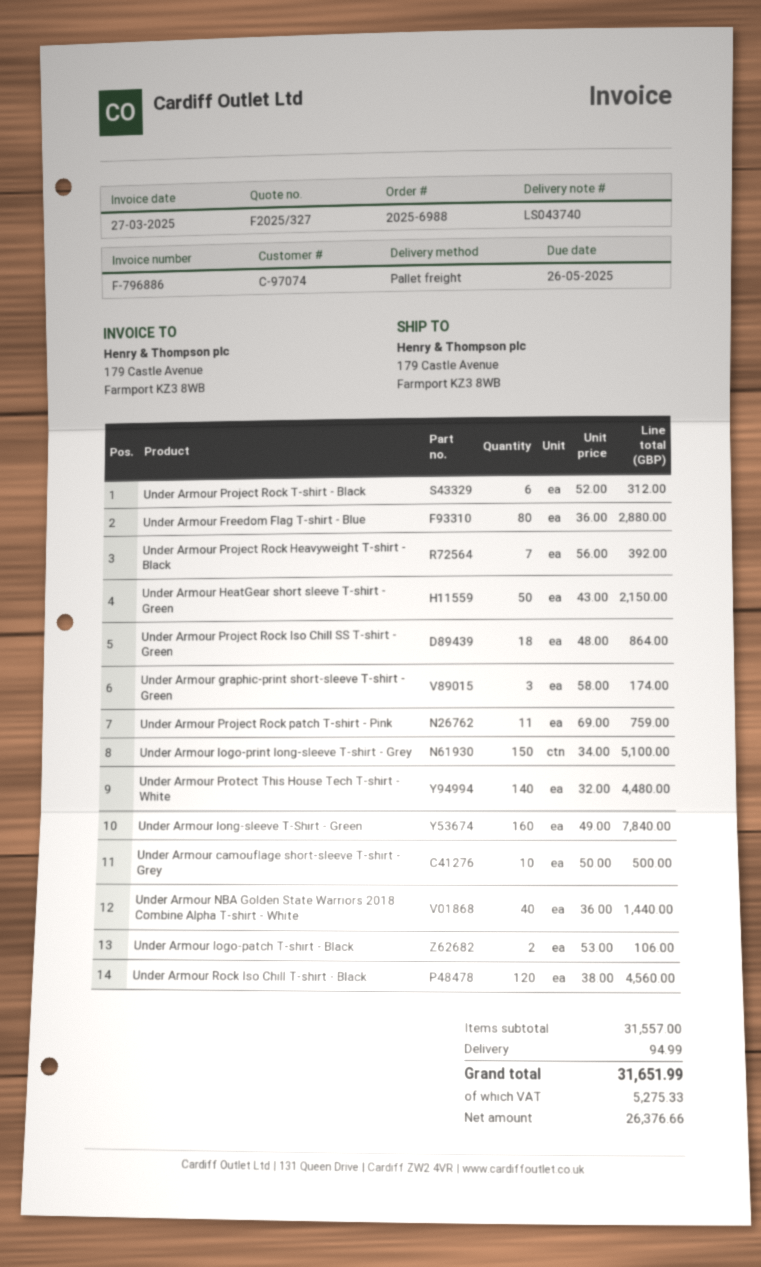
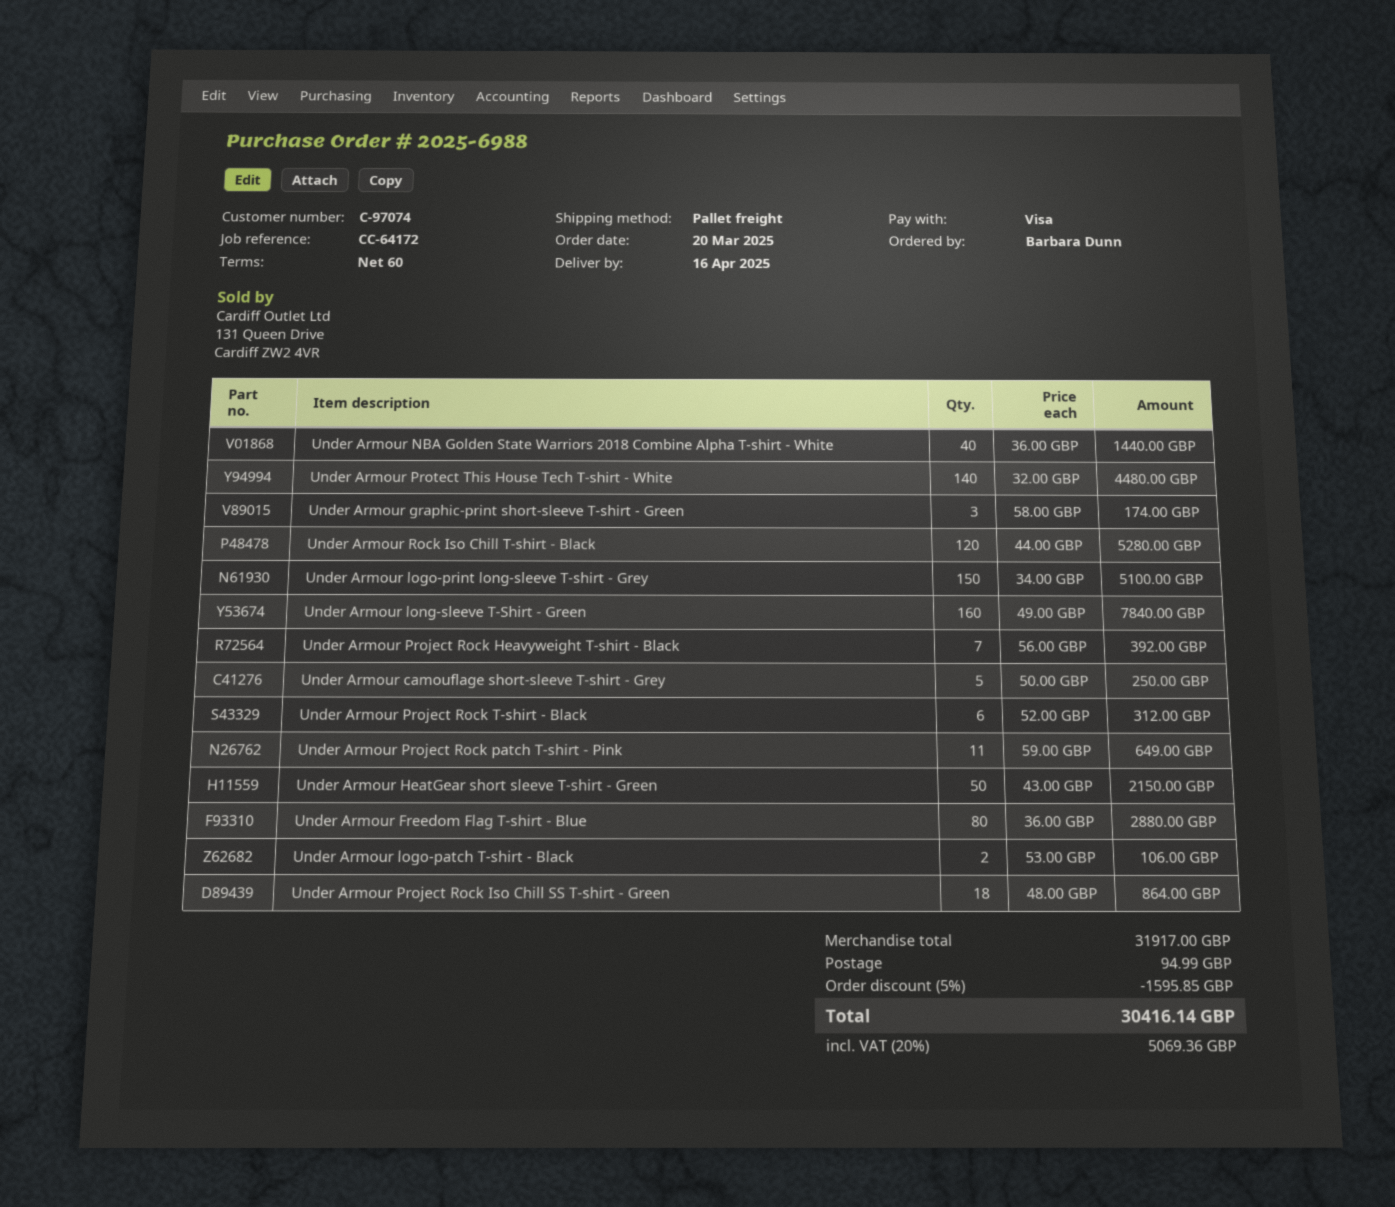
Under Armour Project Rock patch T-shirt - Pink: 11 x 69.00 = 759.00 -> 11 x 59.00 = 649.00
Under Armour camouflage short-sleeve T-shirt - Grey: 10 x 50.00 = 500.00 -> 5 x 50.00 = 250.00
Under Armour Rock Iso Chill T-shirt - Black: 120 x 38.00 = 4560.00 -> 120 x 44.00 = 5280.00
subtotal: 31557.00 -> 31917.00
discount: none -> 5% = 1595.85
tax: 5275.33 -> 5069.36
total: 31651.99 -> 30416.14

